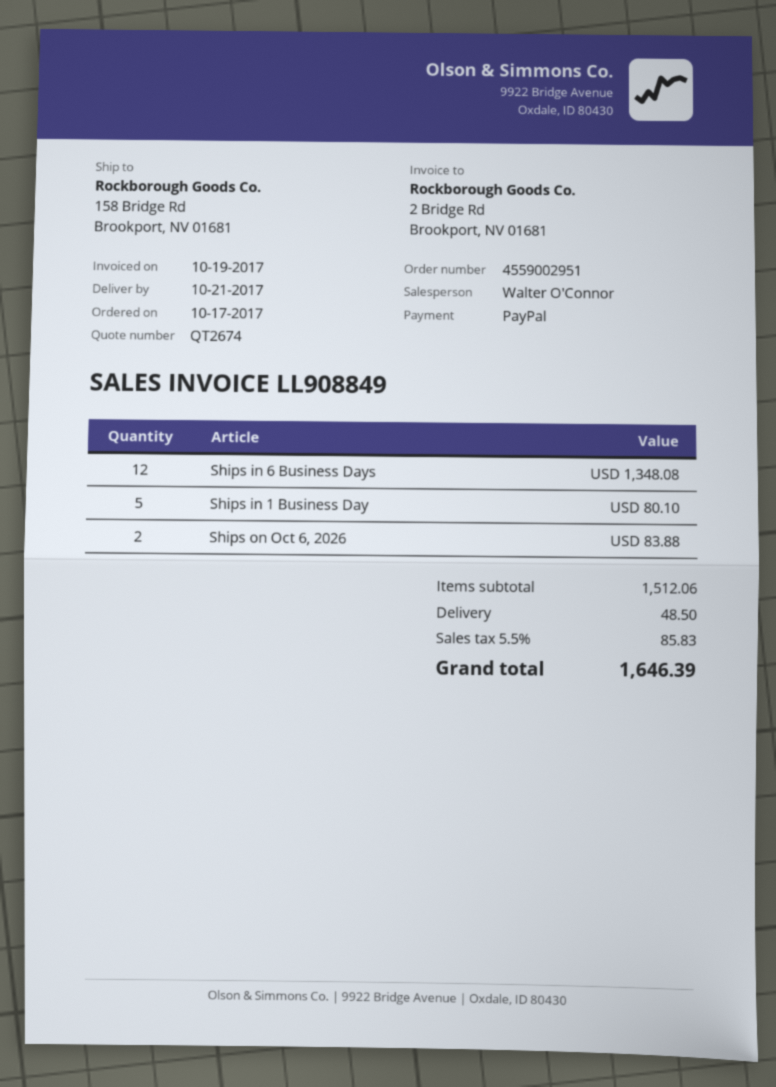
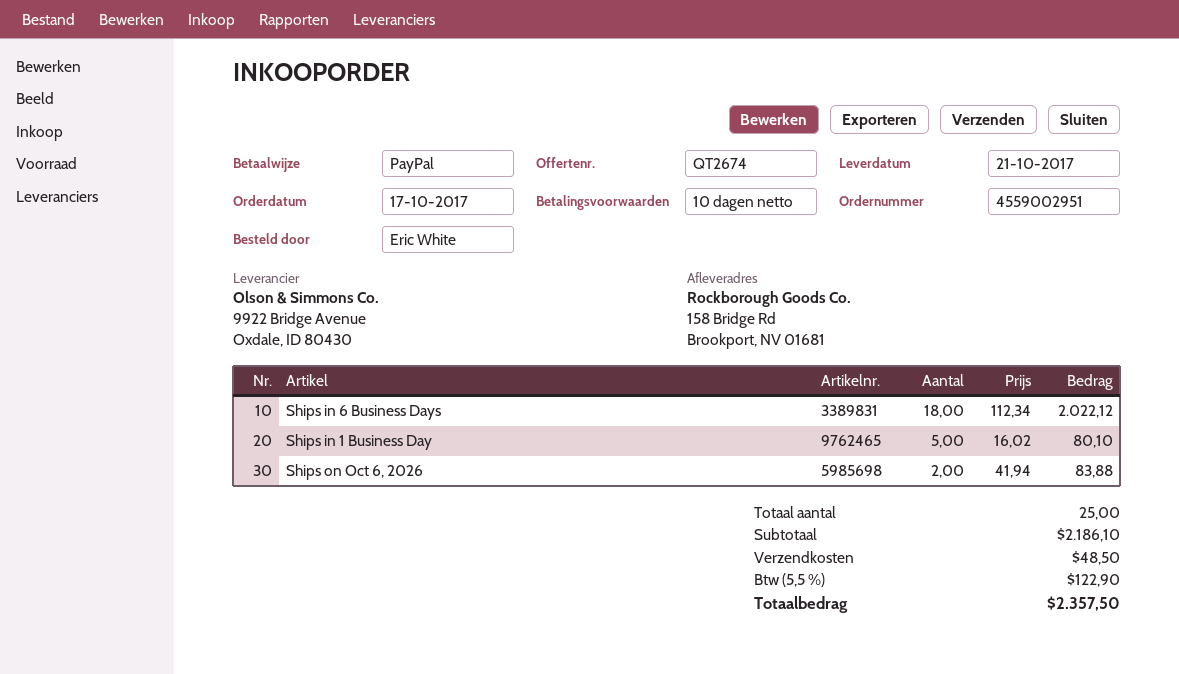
Ships in 6 Business Days: 12 for 1348.08 -> 18 for 2022.12
subtotal: 1512.06 -> 2186.10
tax: 5.5% = 85.83 -> 5.5% = 122.90
total: 1646.39 -> 2357.50

